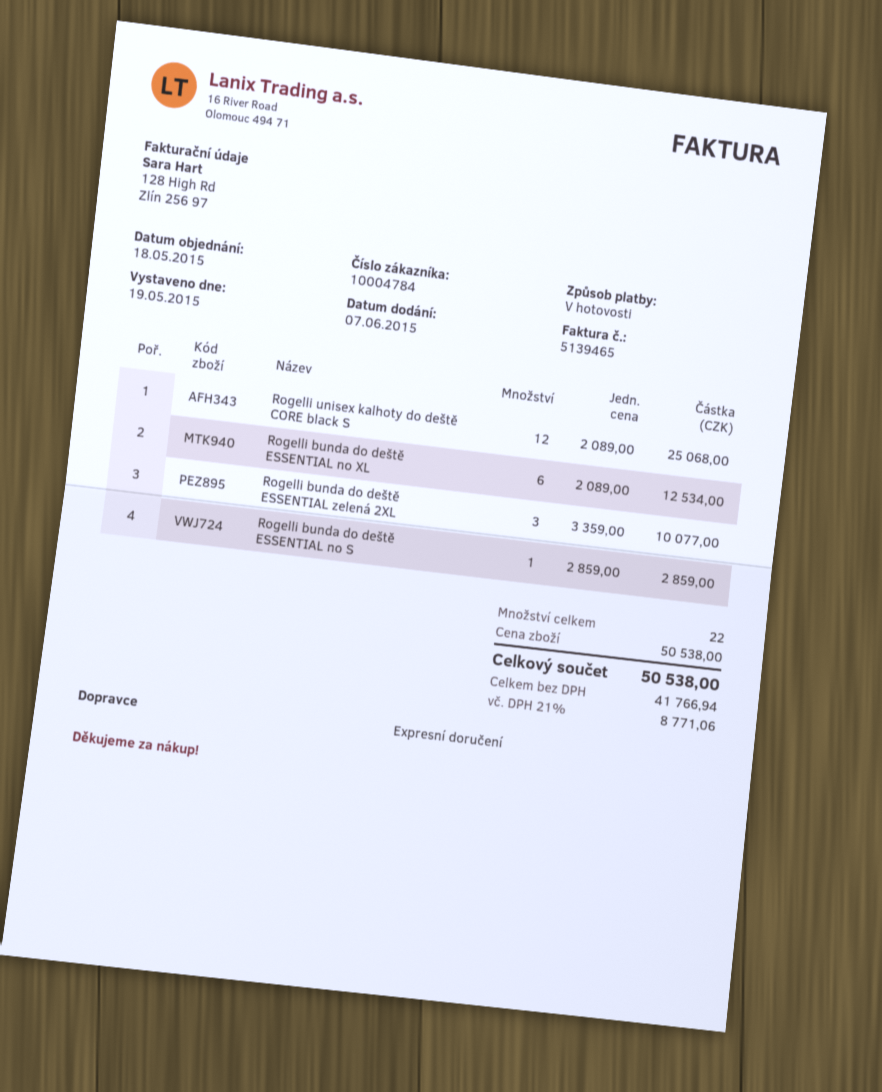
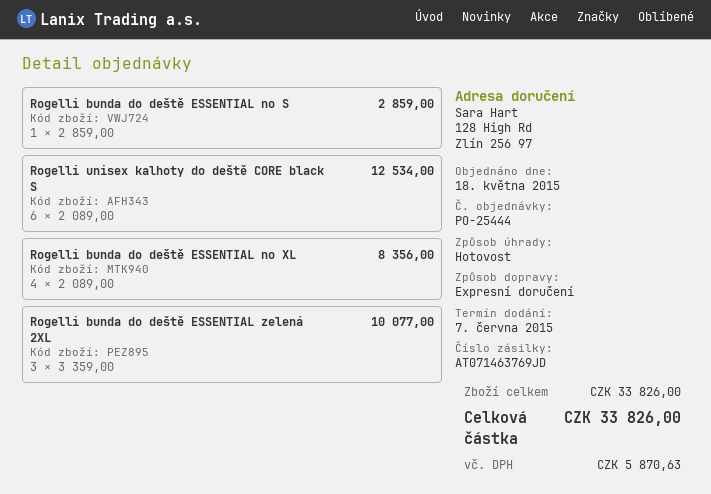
Rogelli unisex kalhoty do deště CORE black S: 12 x 2089.00 = 25068.00 -> 6 x 2089.00 = 12534.00
Rogelli bunda do deště ESSENTIAL no XL: 6 x 2089.00 = 12534.00 -> 4 x 2089.00 = 8356.00
subtotal: 50538.00 -> 33826.00
tax: 8771.06 -> 5870.63
total: 50538.00 -> 33826.00

